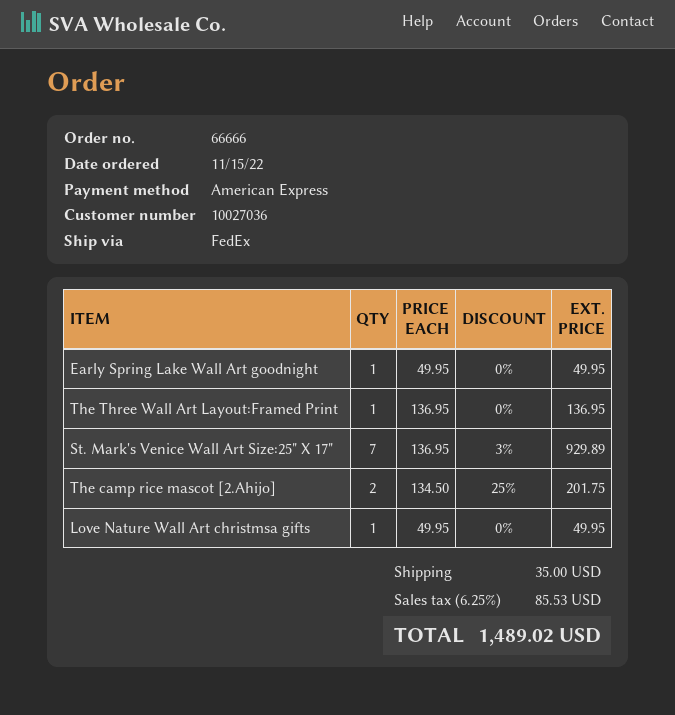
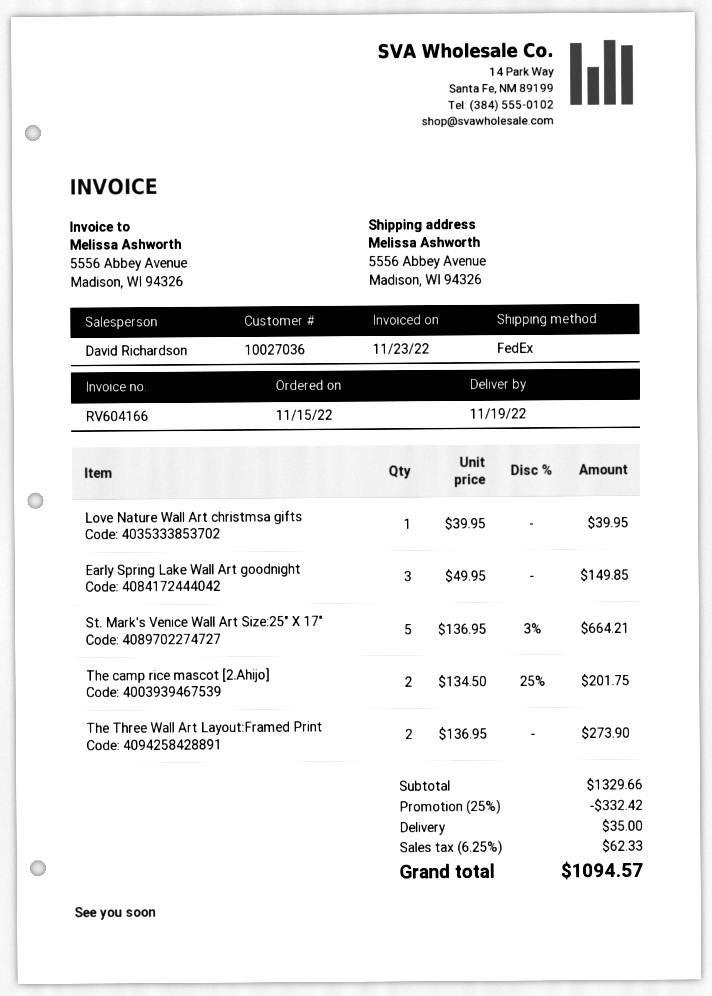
Early Spring Lake Wall Art goodnight: 1 x 49.95 = 49.95 -> 3 x 49.95 = 149.85
The Three Wall Art Layout:Framed Print: 1 x 136.95 = 136.95 -> 2 x 136.95 = 273.90
St. Mark's Venice Wall Art Size:25" X 17": 7 x 136.95 - 3% = 929.89 -> 5 x 136.95 - 3% = 664.21
Love Nature Wall Art christmsa gifts: 1 x 49.95 = 49.95 -> 1 x 39.95 = 39.95
discount: none -> 25% = 332.42
tax: 6.25% = 85.53 -> 6.25% = 62.33
total: 1489.02 -> 1094.57

